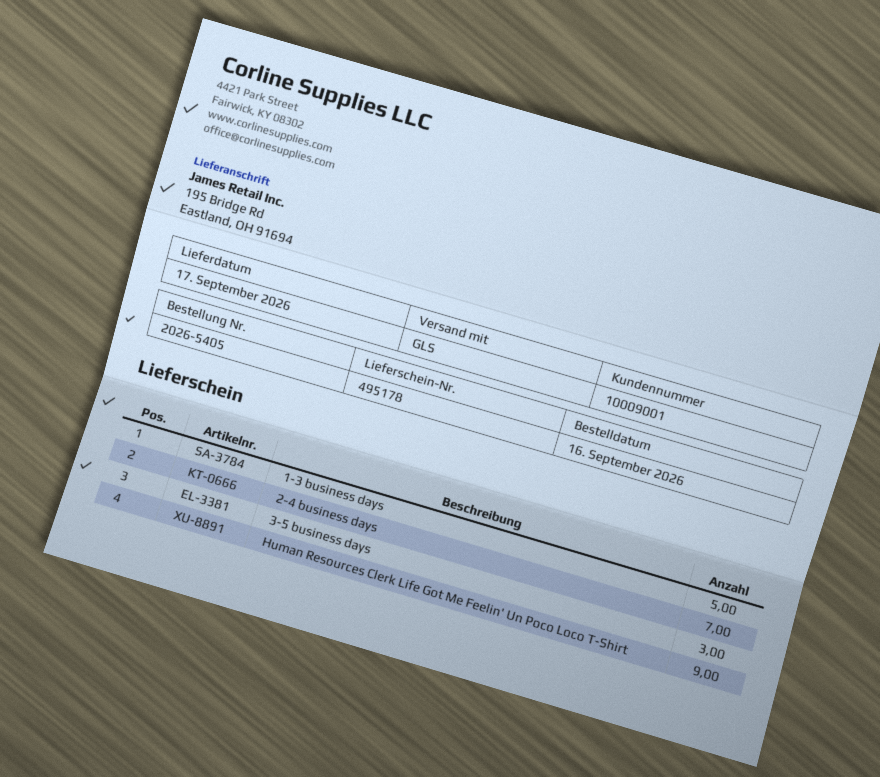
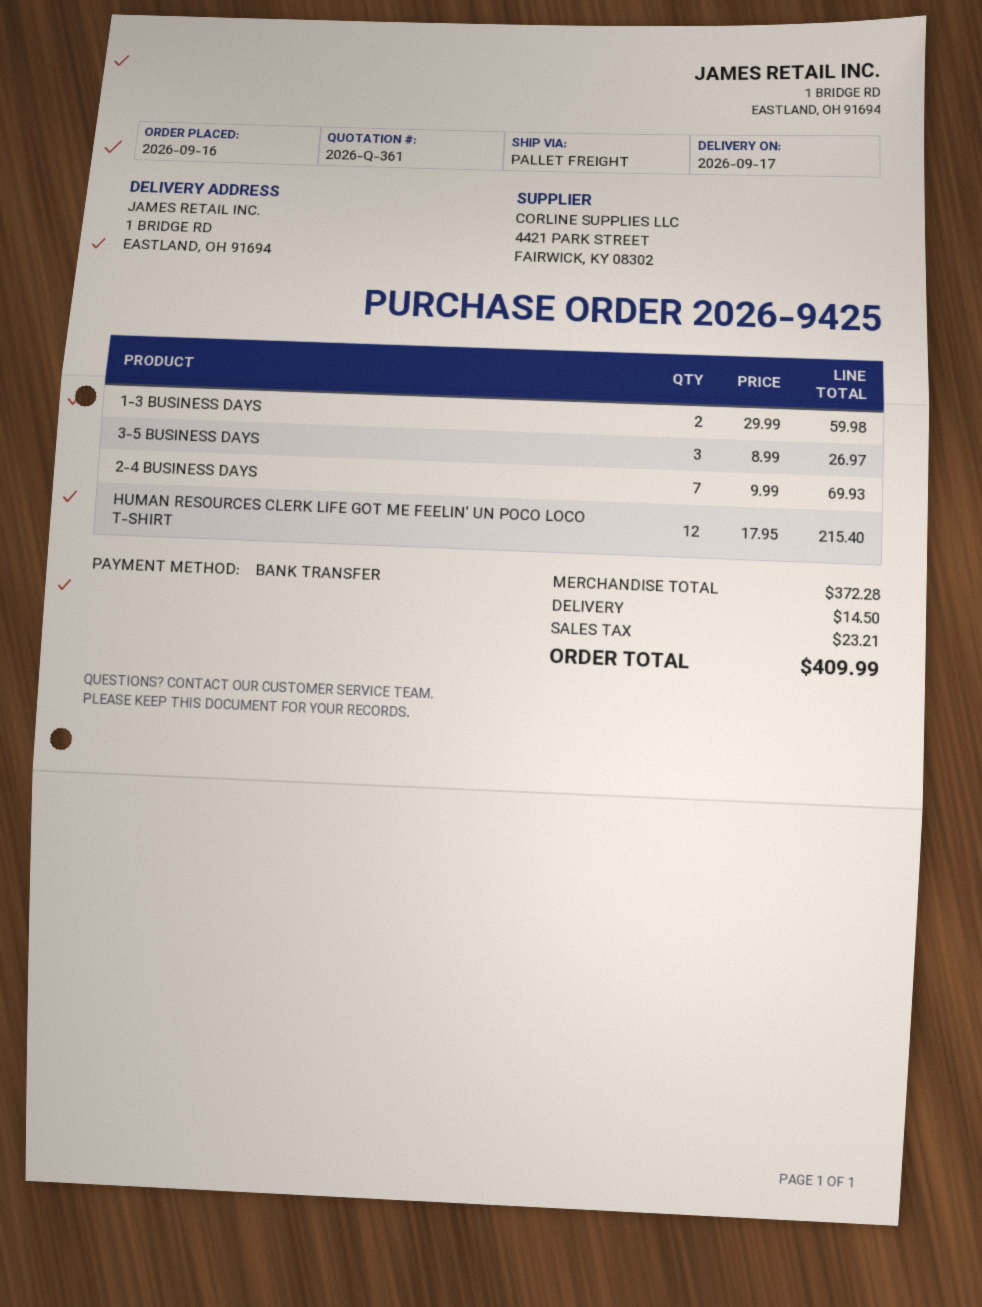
order number: 2026-5405 -> 2026-9425
shipping method: GLS -> pallet freight
ship to: 195 Bridge Rd, Eastland, OH 91694 -> 1 BRIDGE RD, EASTLAND, OH 91694
1-3 business days: 5 -> 2
Human Resources Clerk Life Got Me Feelin' Un Poco Loco T-Shirt: 9 -> 12

